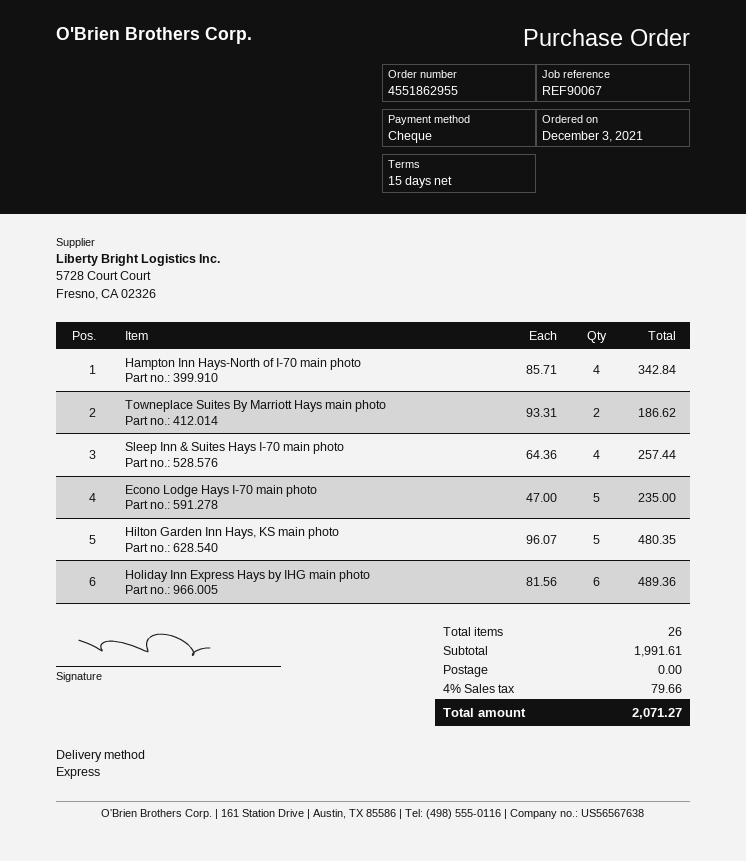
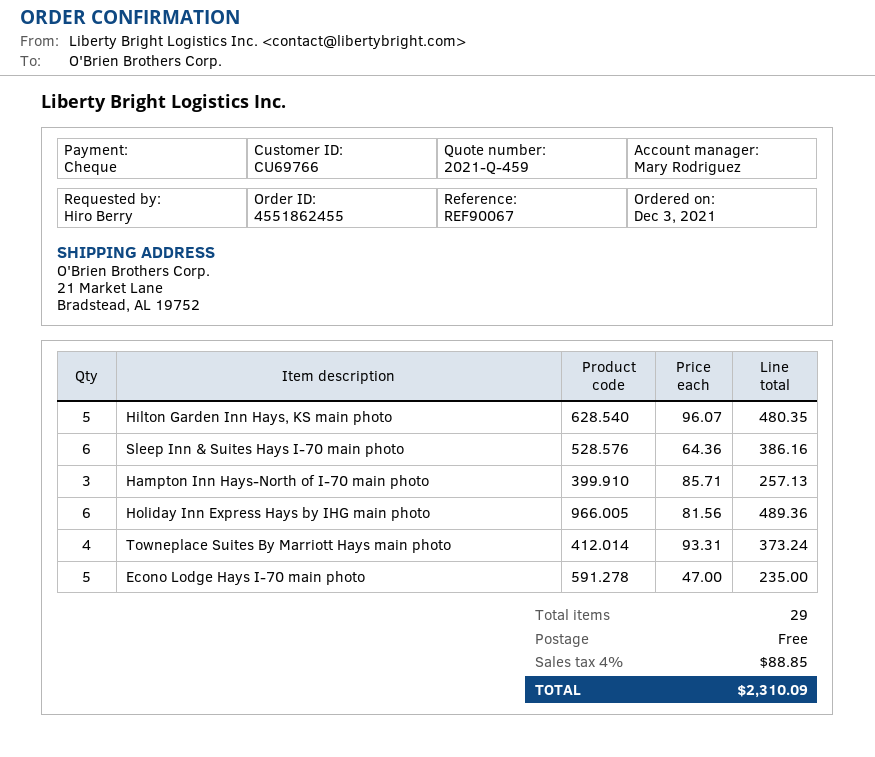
order number: 4551862955 -> 4551862455
Hampton Inn Hays-North of I-70 main photo: 4 x 85.71 = 342.84 -> 3 x 85.71 = 257.13
Towneplace Suites By Marriott Hays main photo: 2 x 93.31 = 186.62 -> 4 x 93.31 = 373.24
Sleep Inn & Suites Hays I-70 main photo: 4 x 64.36 = 257.44 -> 6 x 64.36 = 386.16
total quantity: 26 -> 29
tax: 4% = 79.66 -> 4% = 88.85
total: 2071.27 -> 2310.09

